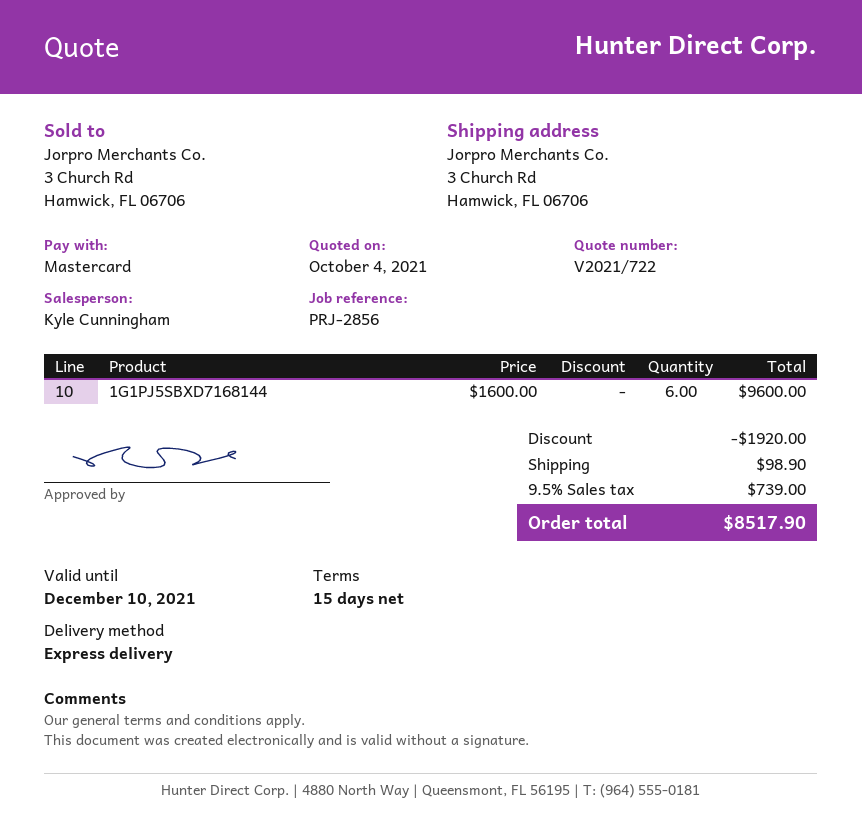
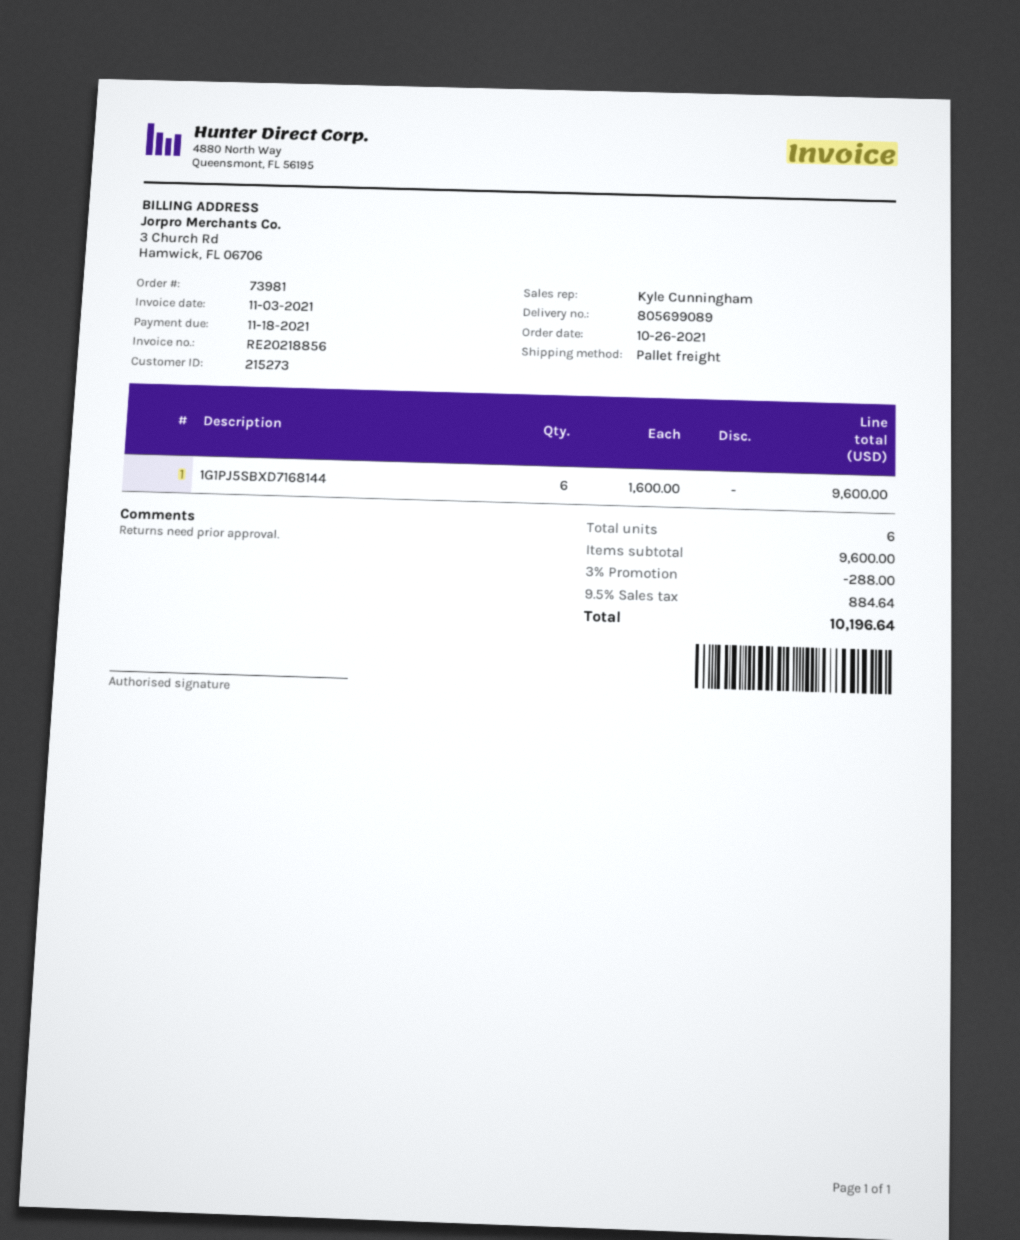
shipping method: express -> pallet freight
discount: 1920.00 -> 288.00
shipping: 98.90 -> none
tax: 9.5% = 739.00 -> 9.5% = 884.64
total: 8517.90 -> 10196.64

